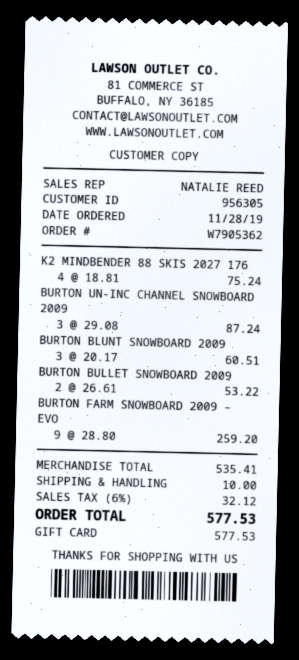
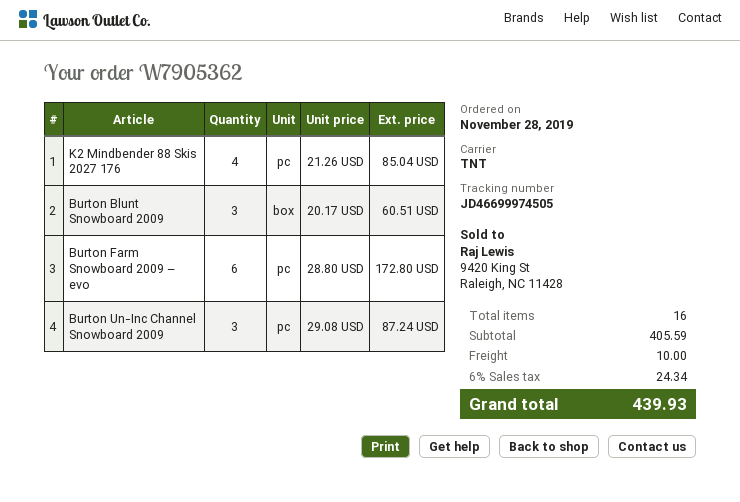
K2 MINDBENDER 88 SKIS 2027 176: 4 x 18.81 = 75.24 -> 4 x 21.26 = 85.04
BURTON BULLET SNOWBOARD 2009: 2 x 26.61 = 53.22 -> none
BURTON FARM SNOWBOARD 2009 – EVO: 9 x 28.80 = 259.20 -> 6 x 28.80 = 172.80
subtotal: 535.41 -> 405.59
tax: 6% = 32.12 -> 6% = 24.34
total: 577.53 -> 439.93

